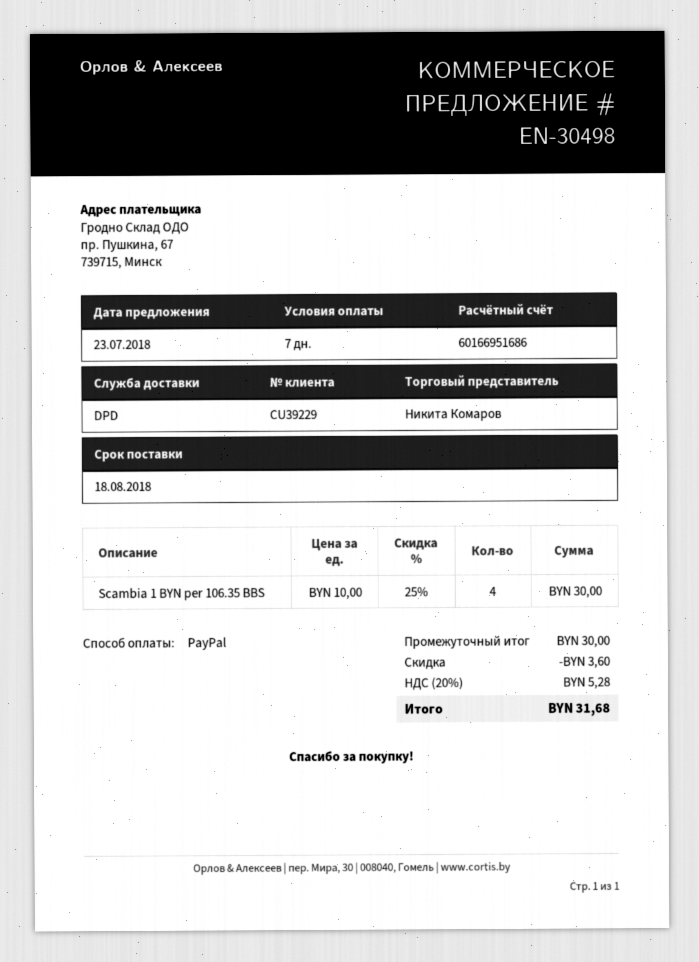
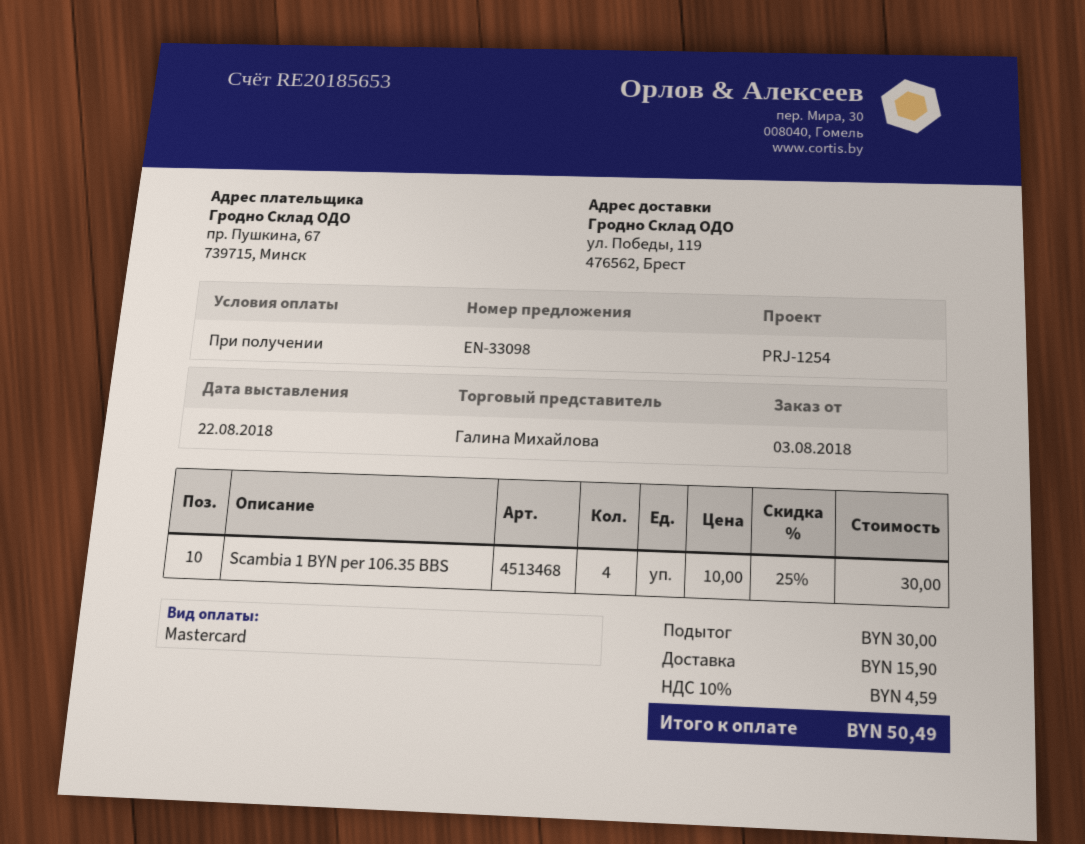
quote number: EN-30498 -> EN-33098
payment terms: 7 days -> on receipt
sales rep: Никита Комаров -> Галина Михайлова
payment method: PayPal -> Mastercard
discount: 3.60 -> none
shipping: none -> 15.90
tax: 20% = 5.28 -> 10% = 4.59
total: 31.68 -> 50.49

